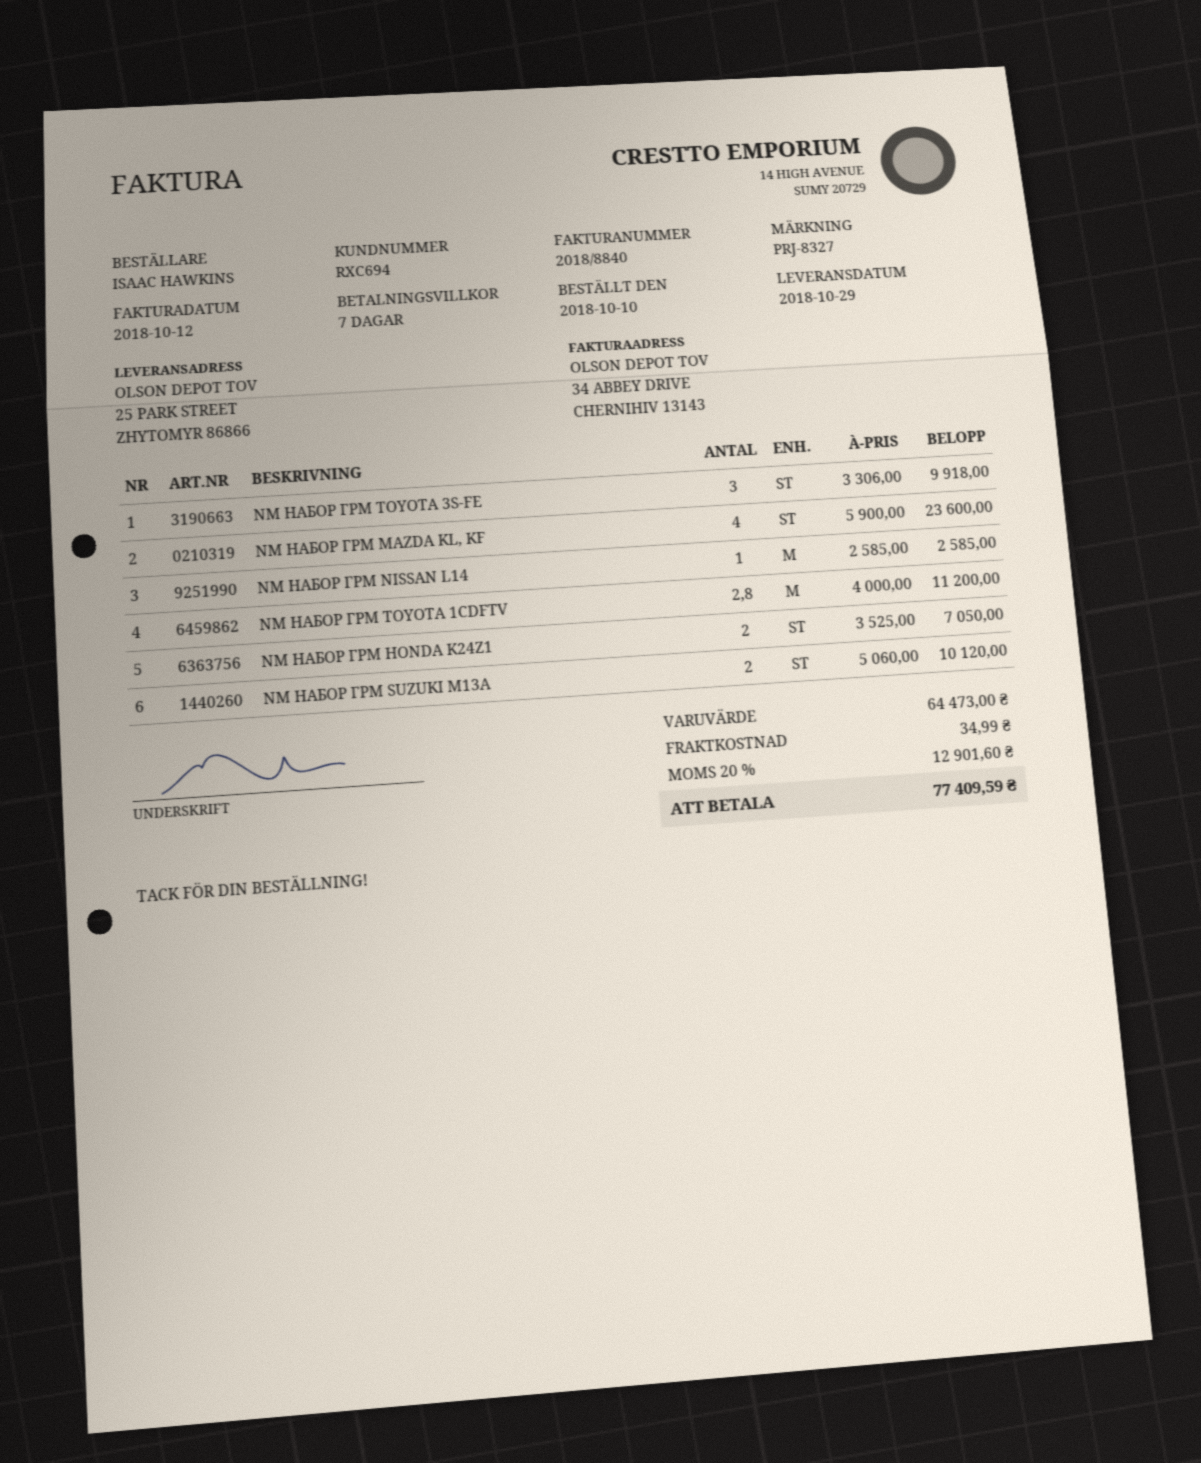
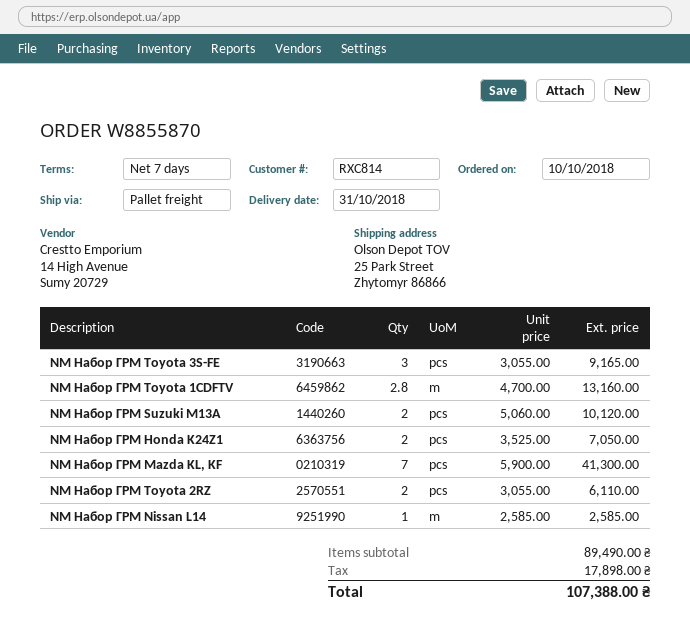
delivery date: 2018-10-29 -> 2018-10-31
customer number: RXC694 -> RXC814
NM НАБОР ГРМ TOYOTA 3S-FE: 3 x 3306.00 = 9918.00 -> 3 x 3055.00 = 9165.00
NM НАБОР ГРМ MAZDA KL, KF: 4 x 5900.00 = 23600.00 -> 7 x 5900.00 = 41300.00
NM НАБОР ГРМ TOYOTA 1CDFTV: 2.8 x 4000.00 = 11200.00 -> 2.8 x 4700.00 = 13160.00
NM Набор ГРМ Toyota 2RZ: none -> 2 x 3055.00 = 6110.00
subtotal: 64473.00 -> 89490.00
shipping: 34.99 -> none
tax: 12901.60 -> 17898.00
total: 77409.59 -> 107388.00

